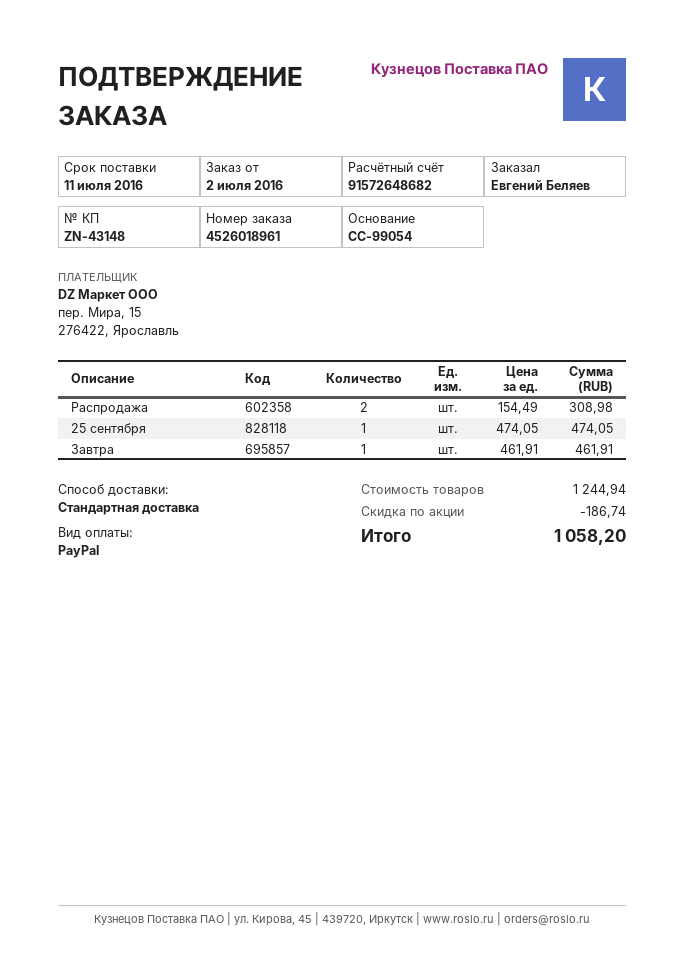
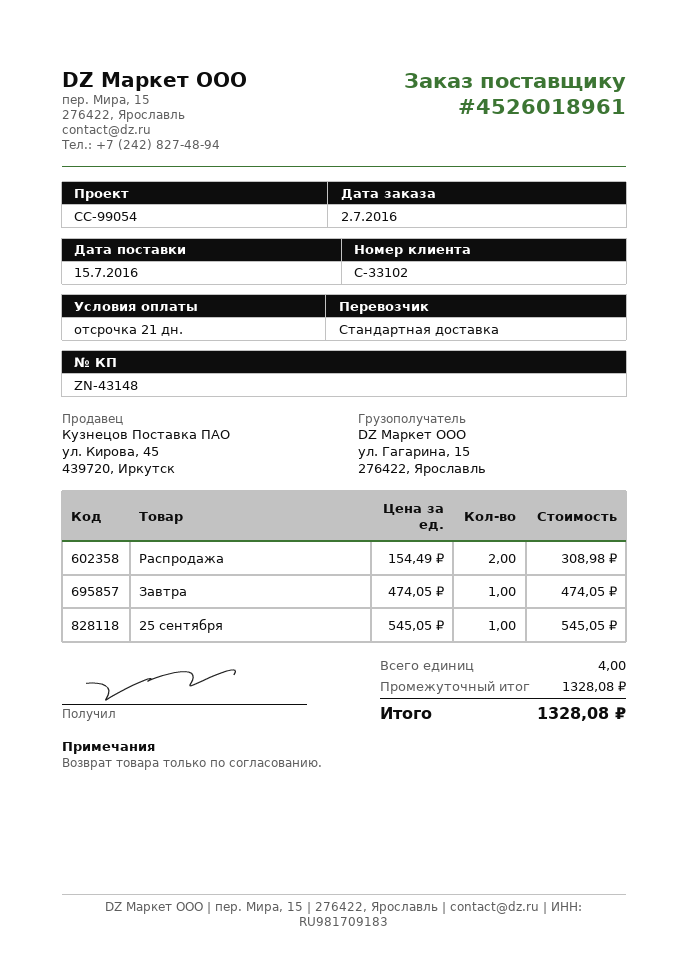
delivery date: 2016-07-11 -> 2016-07-15
25 сентября: 1 x 474.05 = 474.05 -> 1 x 545.05 = 545.05
Завтра: 1 x 461.91 = 461.91 -> 1 x 474.05 = 474.05
subtotal: 1244.94 -> 1328.08
discount: 186.74 -> none
total: 1058.20 -> 1328.08

